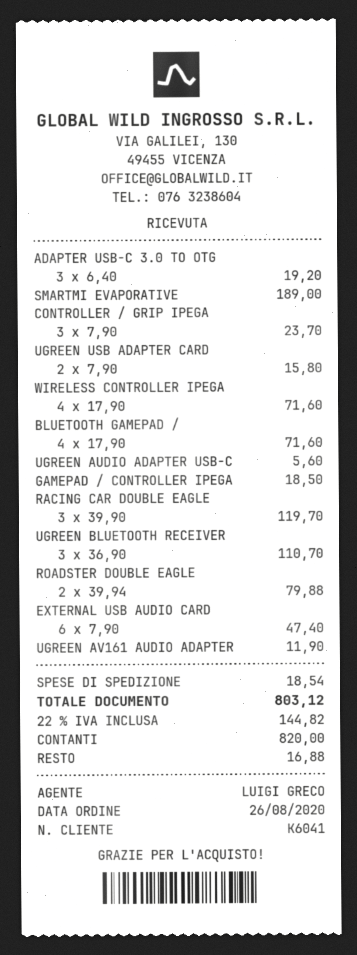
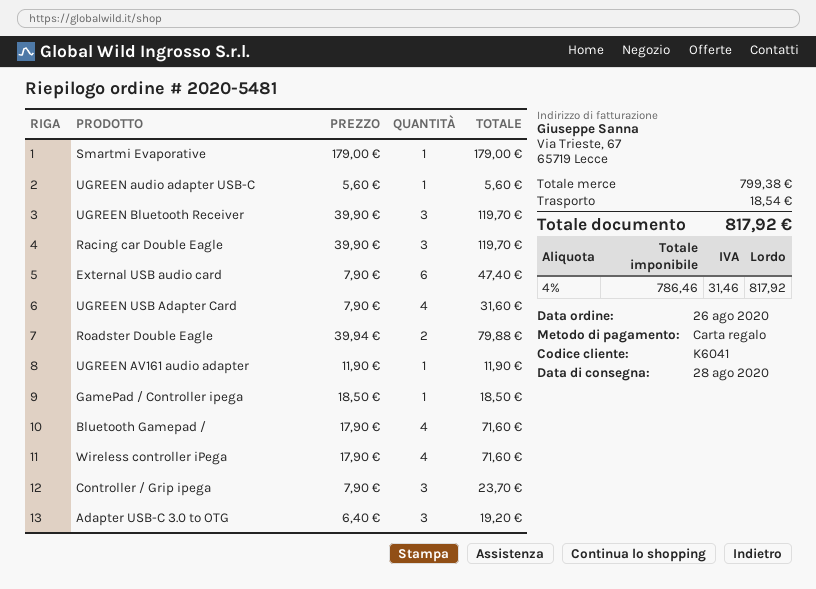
payment method: cash -> gift card
SMARTMI EVAPORATIVE: 1 x 189.00 = 189.00 -> 1 x 179.00 = 179.00
UGREEN USB ADAPTER CARD: 2 x 7.90 = 15.80 -> 4 x 7.90 = 31.60
UGREEN BLUETOOTH RECEIVER: 3 x 36.90 = 110.70 -> 3 x 39.90 = 119.70
tax: 22% = 144.82 -> 4% = 31.46
total: 803.12 -> 817.92

